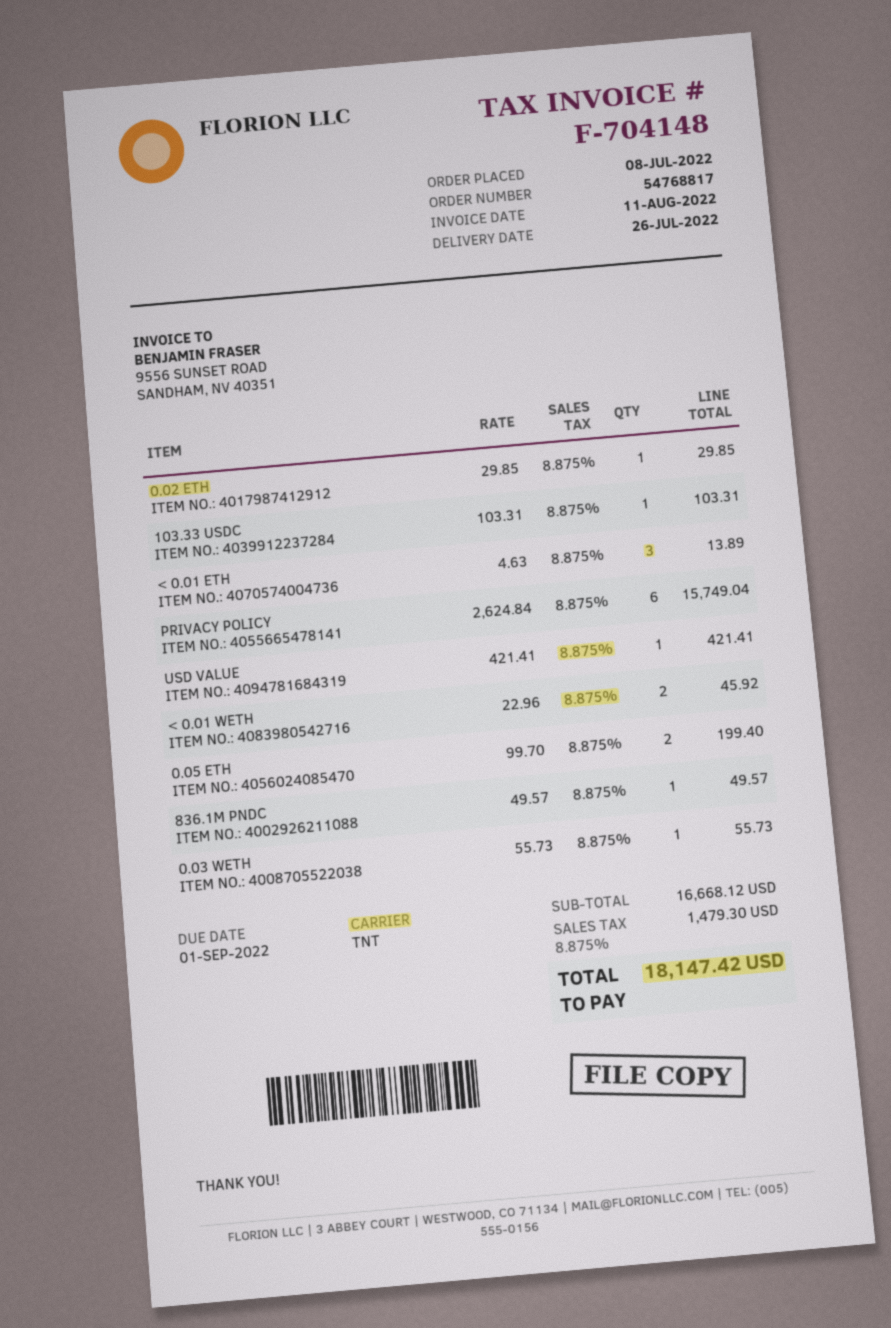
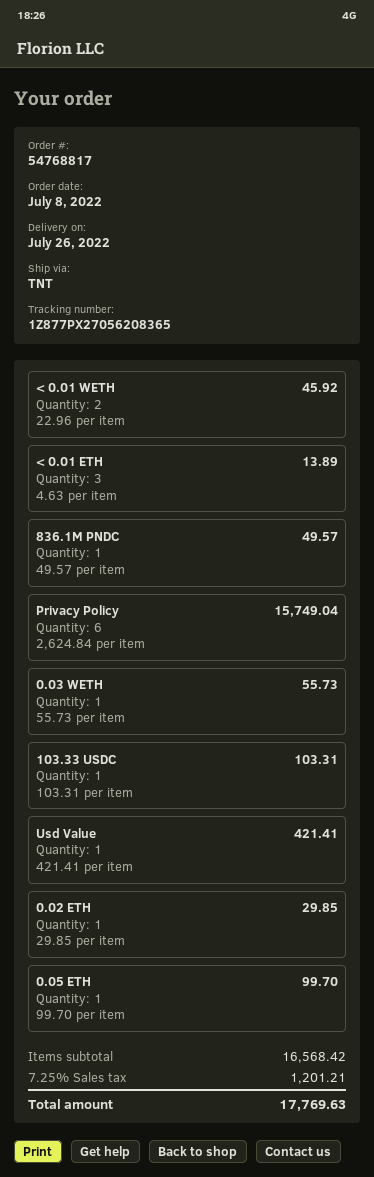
0.05 ETH: 2 x 99.70 = 199.40 -> 1 x 99.70 = 99.70
subtotal: 16668.12 -> 16568.42
tax: 8.875% = 1479.30 -> 7.25% = 1201.21
total: 18147.42 -> 17769.63

